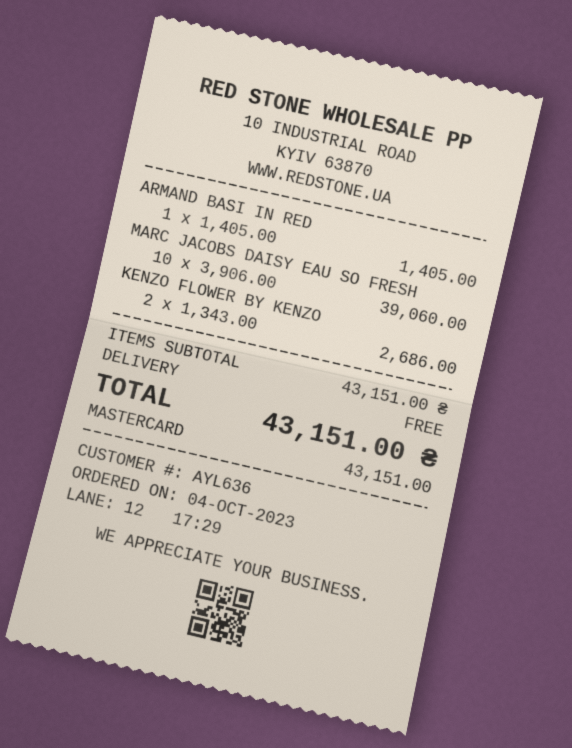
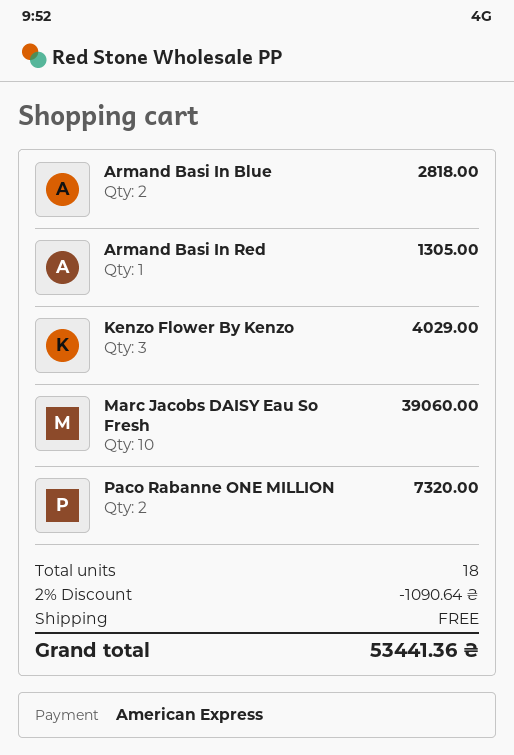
payment method: Mastercard -> American Express
ARMAND BASI IN RED: 1 for 1405.00 -> 1 for 1305.00
KENZO FLOWER BY KENZO: 2 for 2686.00 -> 3 for 4029.00
Armand Basi In Blue: none -> 2 for 2818.00
Paco Rabanne ONE MILLION: none -> 2 for 7320.00
discount: none -> 2% = 1090.64
total: 43151.00 -> 53441.36

